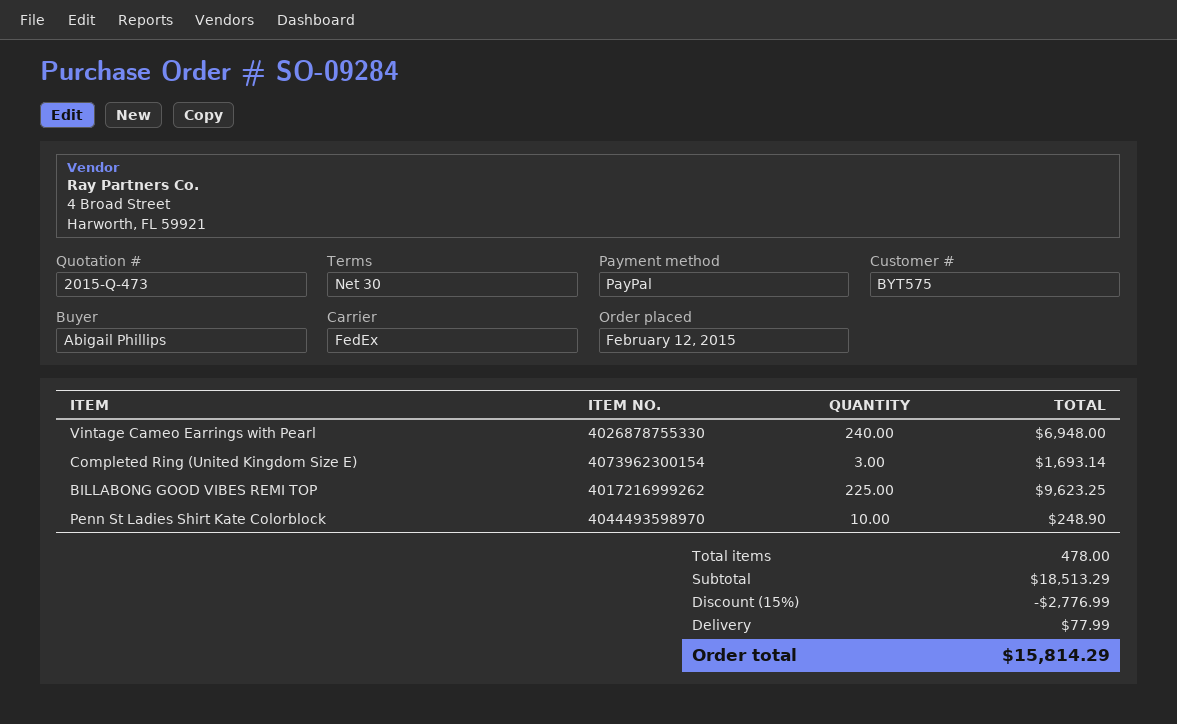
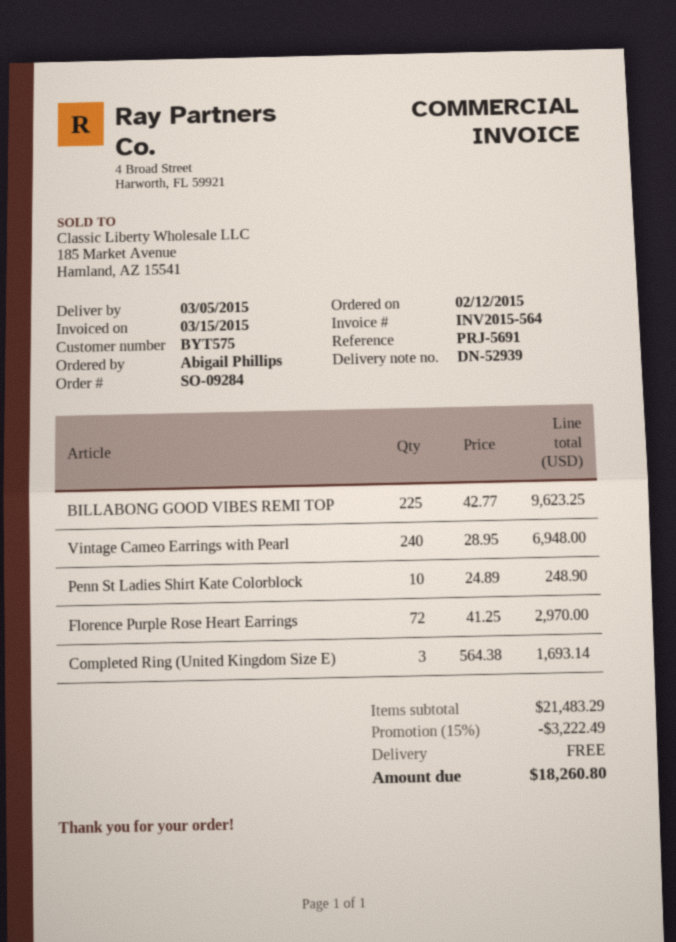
Florence Purple Rose Heart Earrings: none -> 72 for 2970.00
subtotal: 18513.29 -> 21483.29
discount: 15% = 2776.99 -> 15% = 3222.49
shipping: 77.99 -> 0.00
total: 15814.29 -> 18260.80

